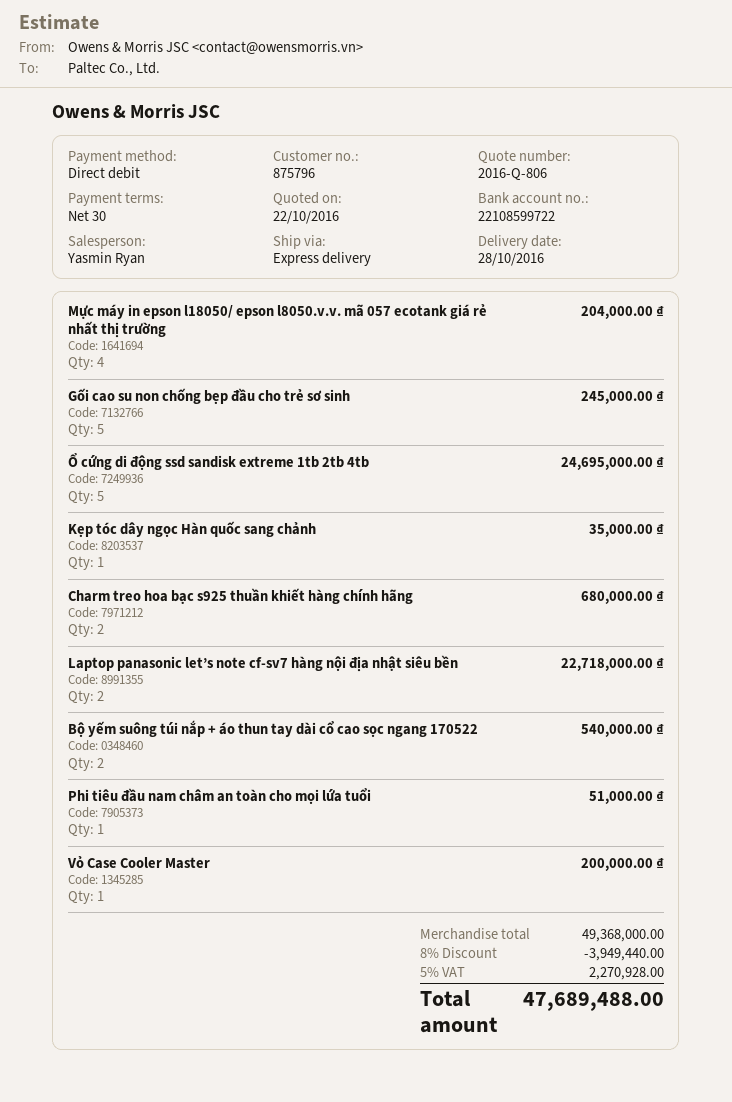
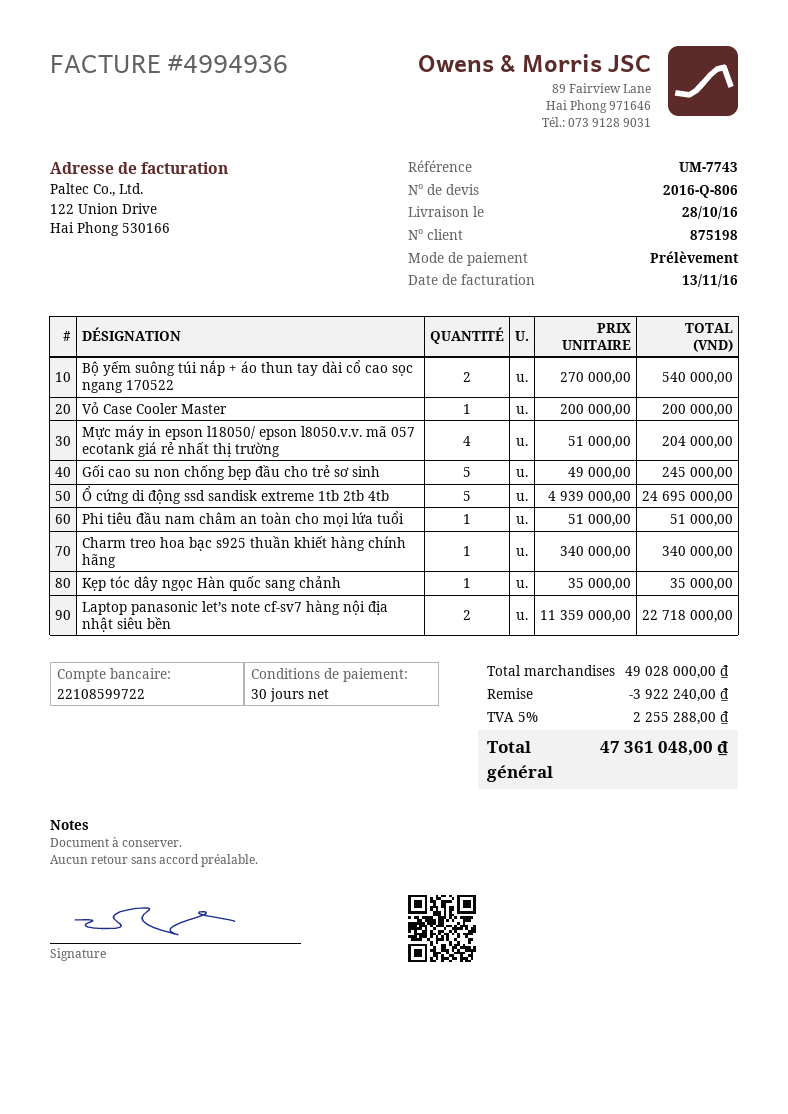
customer number: 875796 -> 875198
Charm treo hoa bạc s925 thuần khiết hàng chính hãng: 2 for 680000.00 -> 1 for 340000.00
subtotal: 49368000.00 -> 49028000.00
discount: 3949440.00 -> 3922240.00
tax: 5% = 2270928.00 -> 5% = 2255288.00
total: 47689488.00 -> 47361048.00

